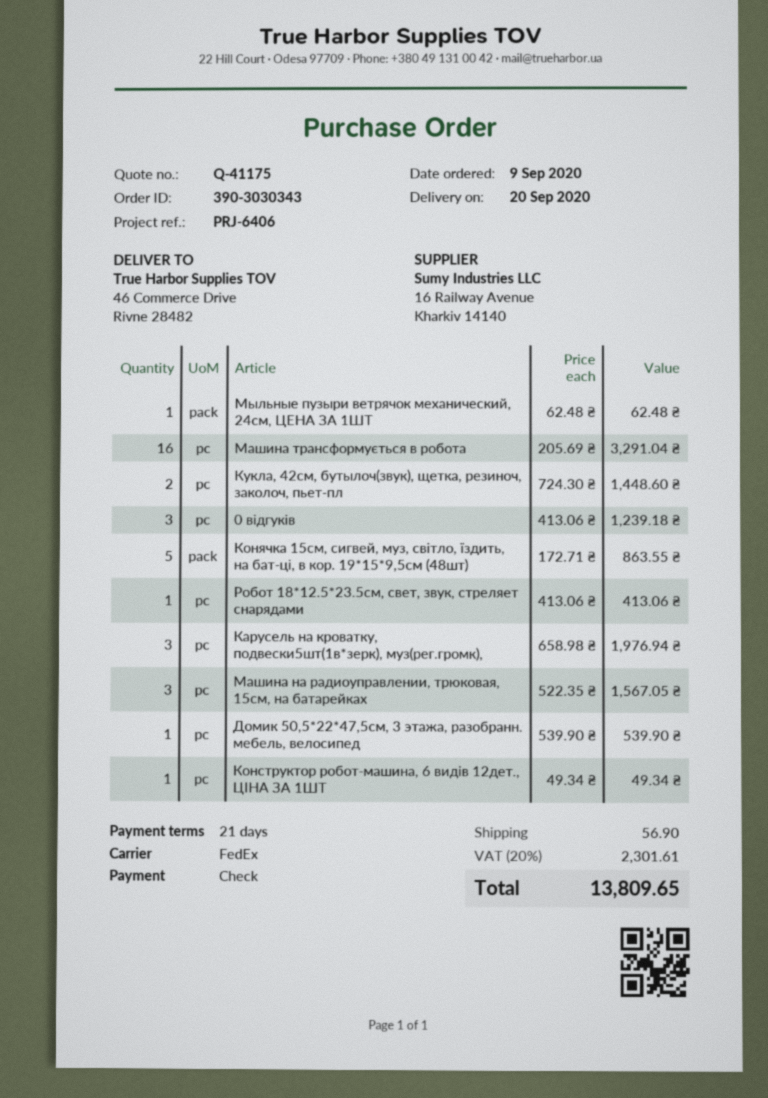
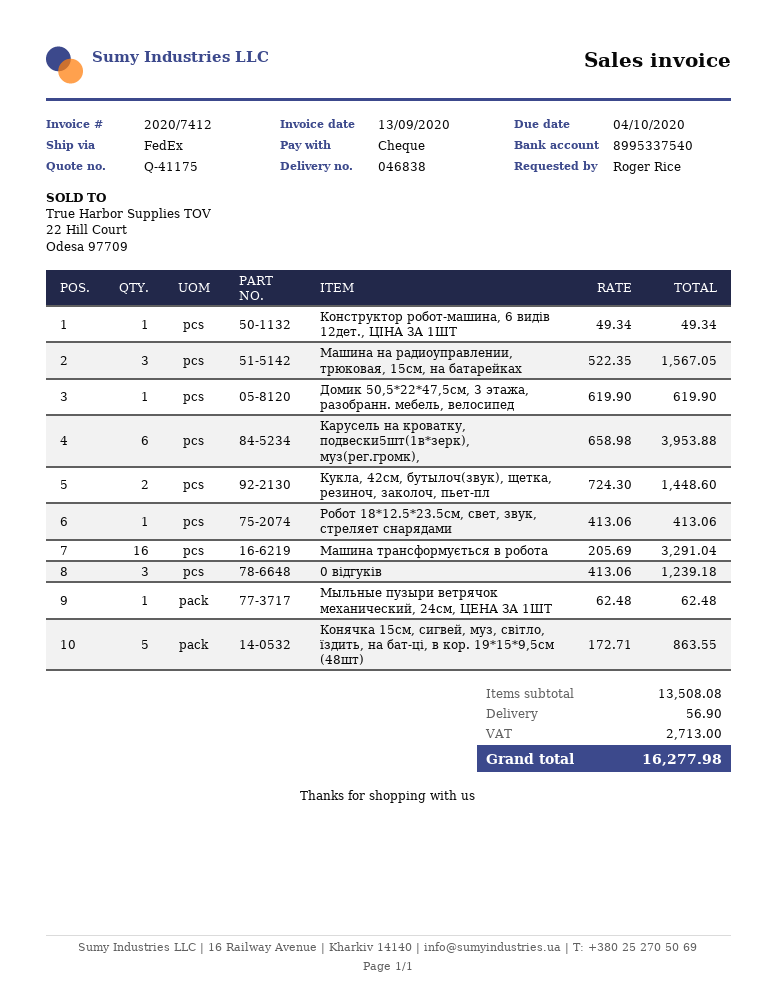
Карусель на кроватку, подвески5шт(1в*зерк), муз(рег.громк),: 3 x 658.98 = 1976.94 -> 6 x 658.98 = 3953.88
Домик 50,5*22*47,5см, 3 этажа, разобранн. мебель, велосипед: 1 x 539.90 = 539.90 -> 1 x 619.90 = 619.90
tax: 2301.61 -> 2713.00
total: 13809.65 -> 16277.98

